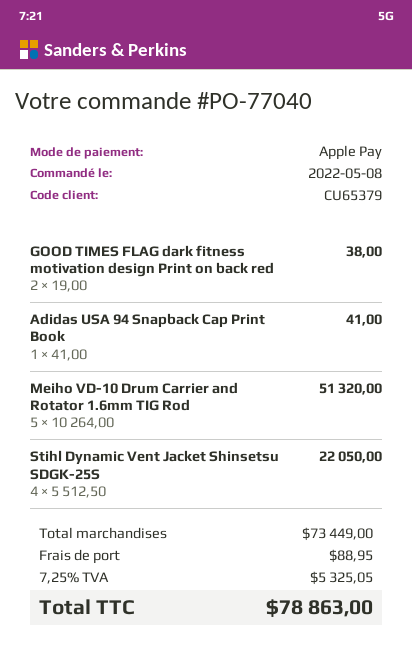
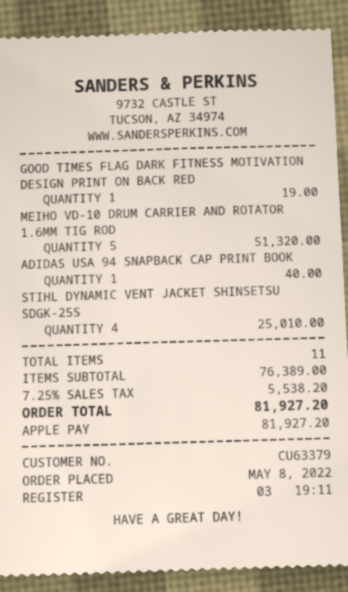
customer number: CU65379 -> CU63379
GOOD TIMES FLAG dark fitness motivation design Print on back red: 2 for 38.00 -> 1 for 19.00
Adidas USA 94 Snapback Cap Print Book: 1 for 41.00 -> 1 for 40.00
Stihl Dynamic Vent Jacket Shinsetsu SDGK-25S: 4 for 22050.00 -> 4 for 25010.00
subtotal: 73449.00 -> 76389.00
shipping: 88.95 -> none
tax: 7.25% = 5325.05 -> 7.25% = 5538.20
total: 78863.00 -> 81927.20

